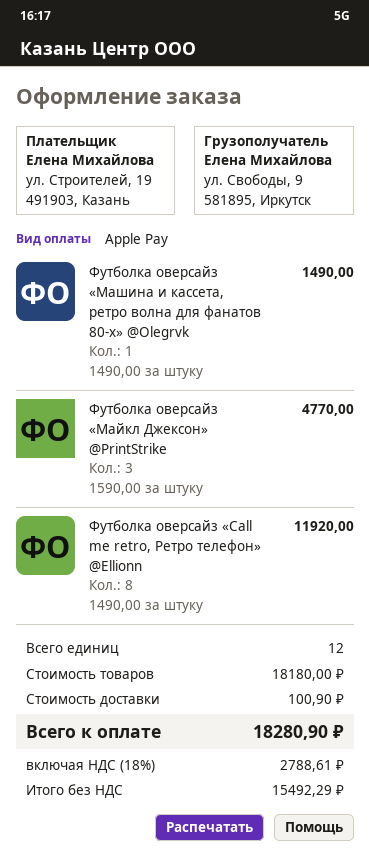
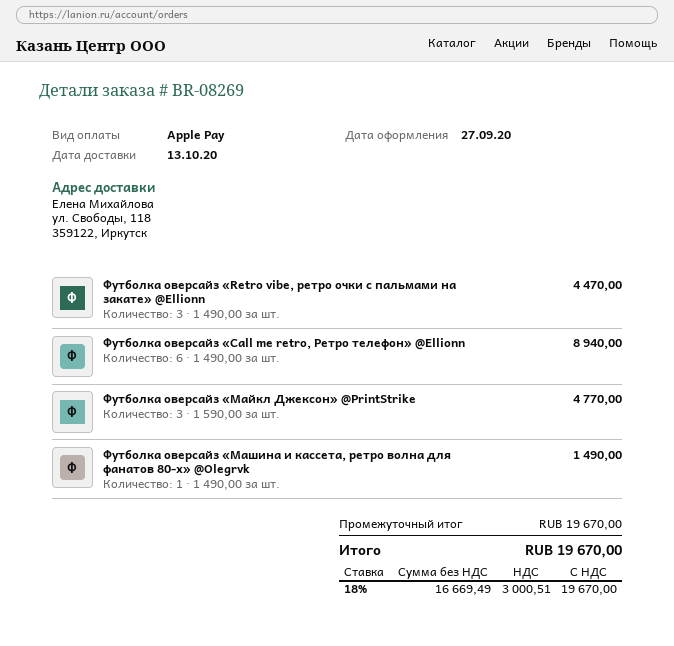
ship to: ул. Свободы, 9, 581895, Иркутск -> ул. Свободы, 118, 359122, Иркутск
Футболка оверсайз «Call me retro, Ретро телефон» @Ellionn: 8 x 1490.00 = 11920.00 -> 6 x 1490.00 = 8940.00
Футболка оверсайз «Retro vibe, ретро очки с пальмами на закате» @Ellionn: none -> 3 x 1490.00 = 4470.00
subtotal: 18180.00 -> 19670.00
shipping: 100.90 -> none
net: 15492.29 -> 16669.49
tax: 18% = 2788.61 -> 18% = 3000.51
total: 18280.90 -> 19670.00

